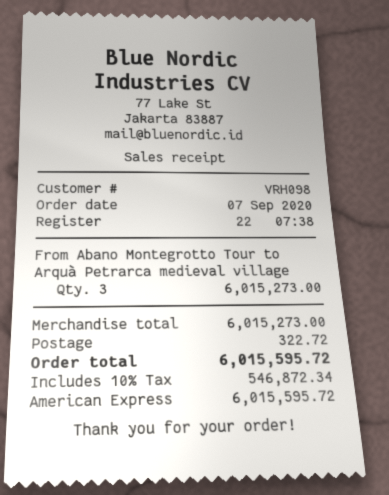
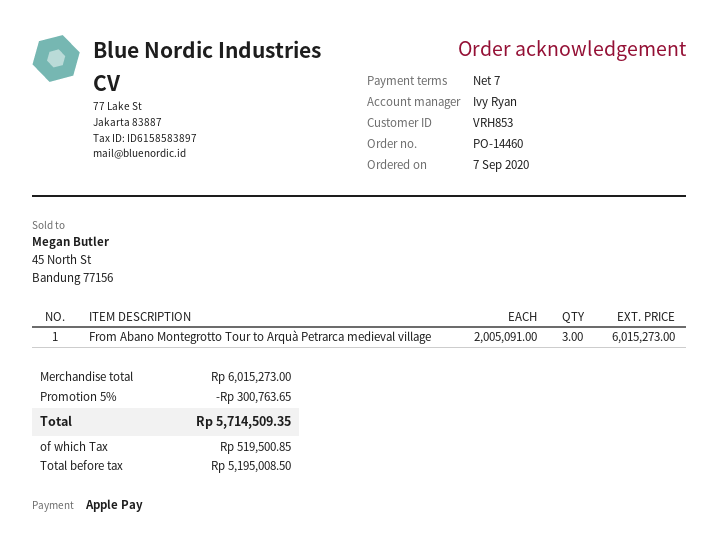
customer number: VRH098 -> VRH853
payment method: American Express -> Apple Pay
discount: none -> 5% = 300763.65
shipping: 322.72 -> none
tax: 546872.34 -> 519500.85
total: 6015595.72 -> 5714509.35

